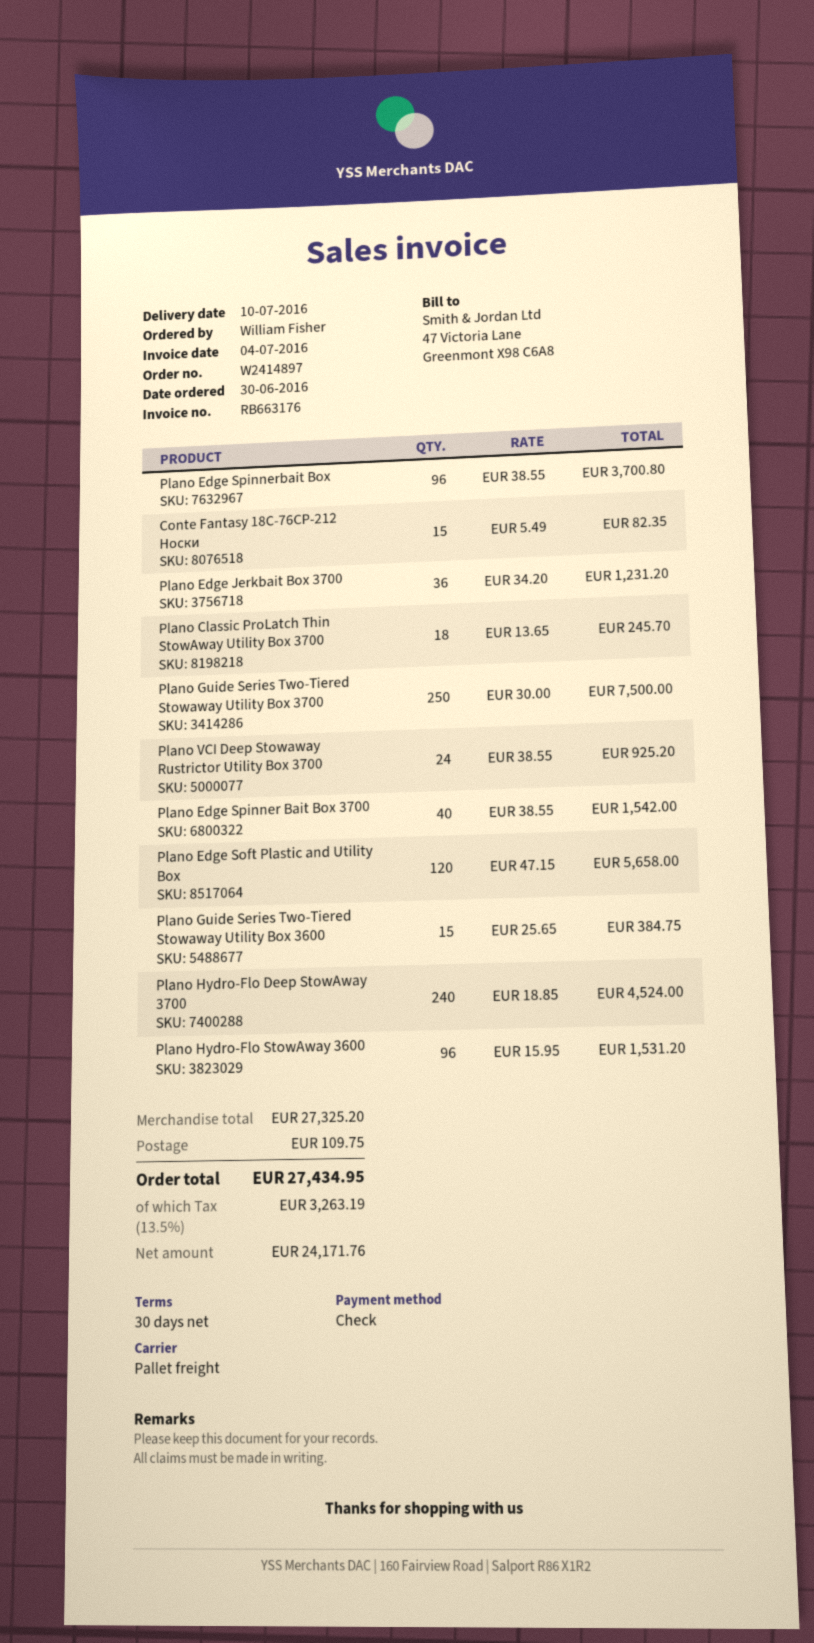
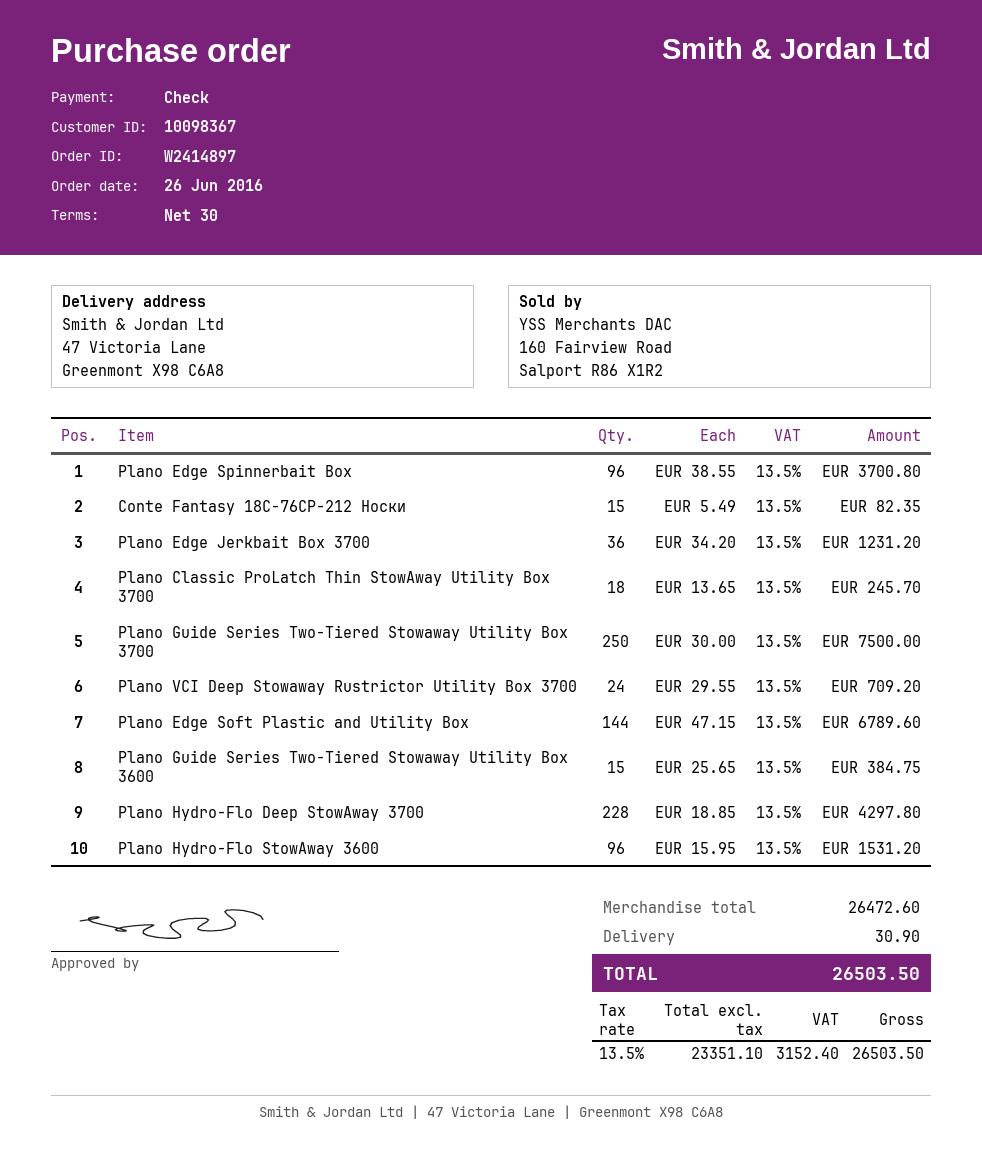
order date: 2016-06-30 -> 2016-06-26
Plano VCI Deep Stowaway Rustrictor Utility Box 3700: 24 x 38.55 = 925.20 -> 24 x 29.55 = 709.20
Plano Edge Spinner Bait Box 3700: 40 x 38.55 = 1542.00 -> none
Plano Edge Soft Plastic and Utility Box: 120 x 47.15 = 5658.00 -> 144 x 47.15 = 6789.60
Plano Hydro-Flo Deep StowAway 3700: 240 x 18.85 = 4524.00 -> 228 x 18.85 = 4297.80
subtotal: 27325.20 -> 26472.60
shipping: 109.75 -> 30.90
net: 24171.76 -> 23351.10
tax: 13.5% = 3263.19 -> 13.5% = 3152.40
total: 27434.95 -> 26503.50

